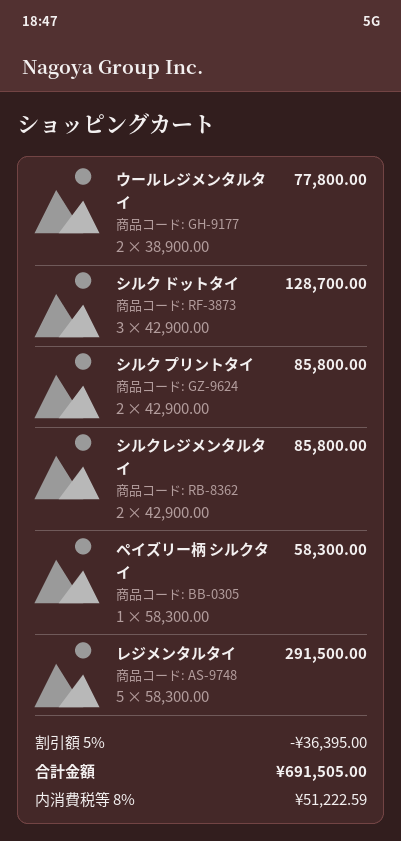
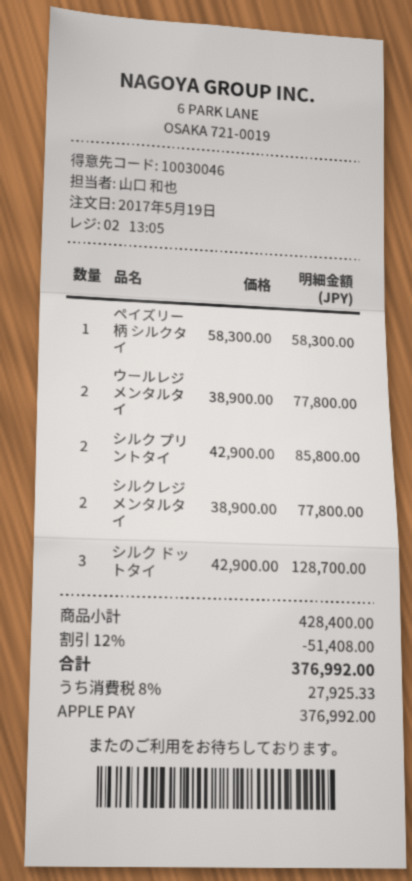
シルクレジメンタルタイ: 2 x 42900.00 = 85800.00 -> 2 x 38900.00 = 77800.00
レジメンタルタイ: 5 x 58300.00 = 291500.00 -> none
discount: 5% = 36395.00 -> 12% = 51408.00
tax: 8% = 51222.59 -> 8% = 27925.33
total: 691505.00 -> 376992.00

